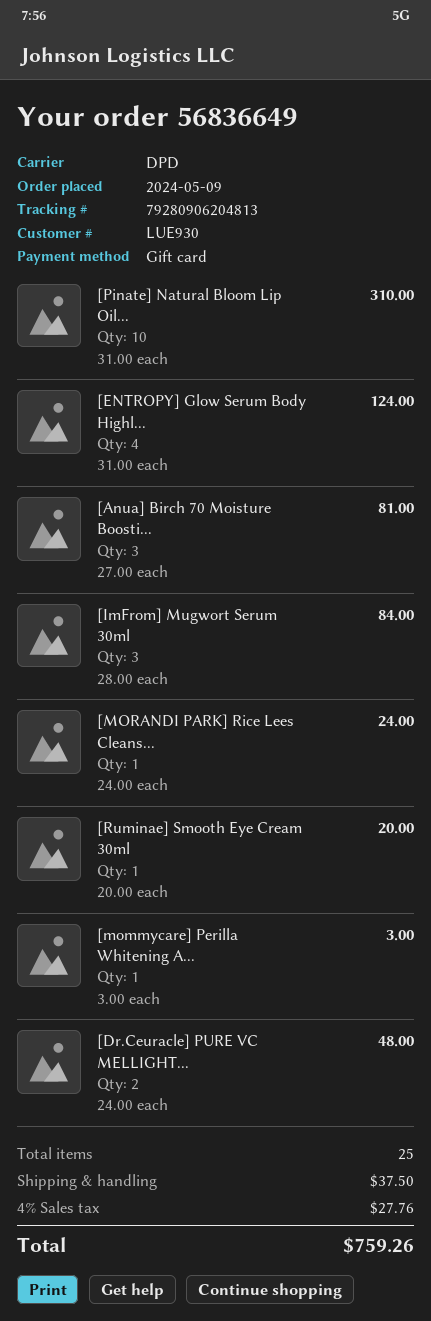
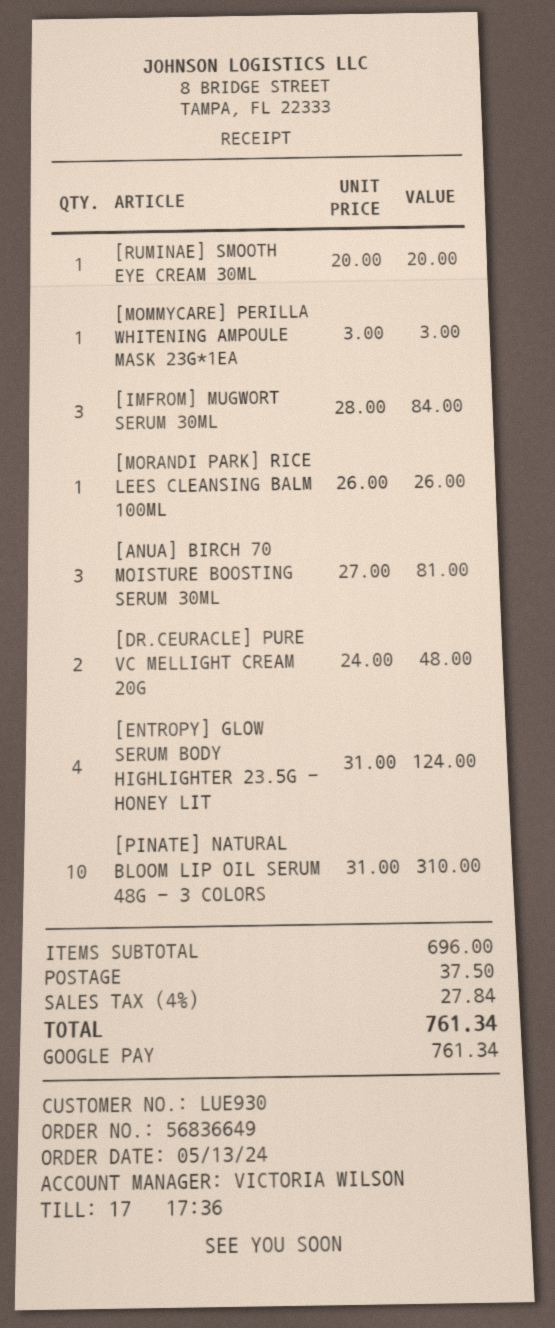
order date: 2024-05-09 -> 2024-05-13
payment method: gift card -> Google Pay
[MORANDI PARK] Rice Lees Cleans...: 1 x 24.00 = 24.00 -> 1 x 26.00 = 26.00
tax: 4% = 27.76 -> 4% = 27.84
total: 759.26 -> 761.34

